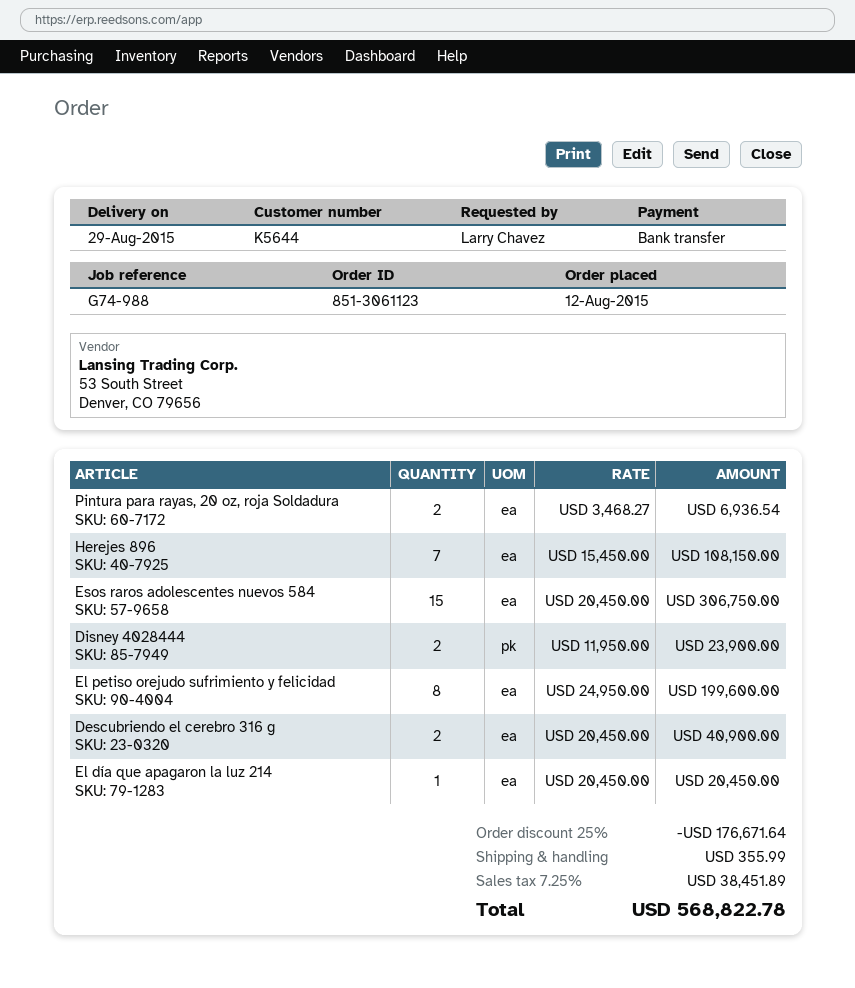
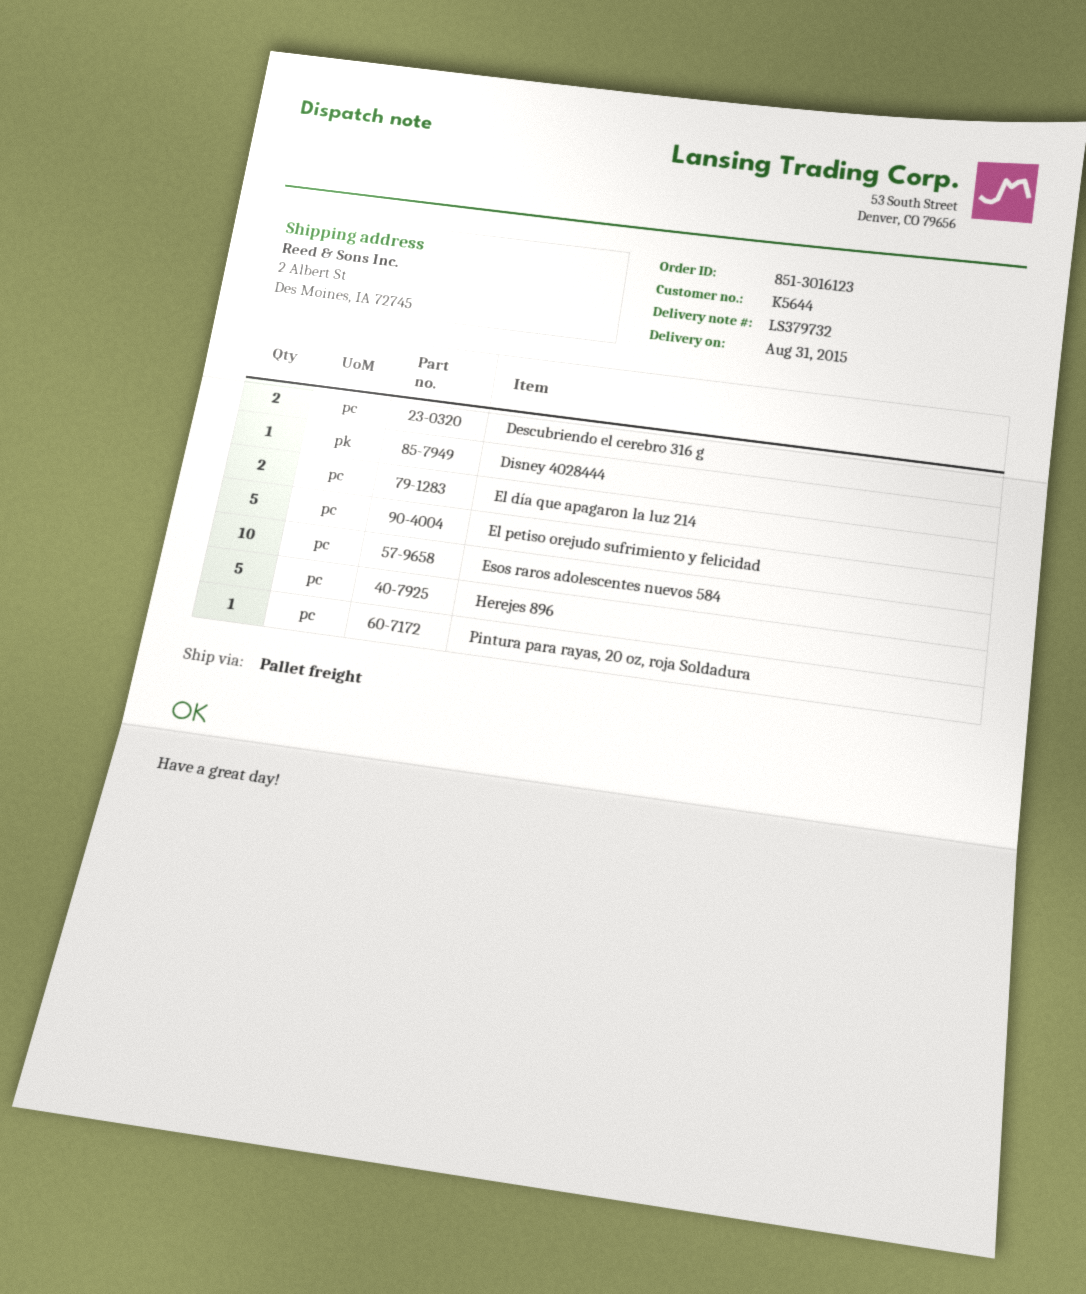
order number: 851-3061123 -> 851-3016123
delivery date: 2015-08-29 -> 2015-08-31
Pintura para rayas, 20 oz, roja Soldadura: 2 -> 1
Herejes 896: 7 -> 5
Esos raros adolescentes nuevos 584: 15 -> 10
Disney 4028444: 2 -> 1
El petiso orejudo sufrimiento y felicidad: 8 -> 5
El día que apagaron la luz 214: 1 -> 2

